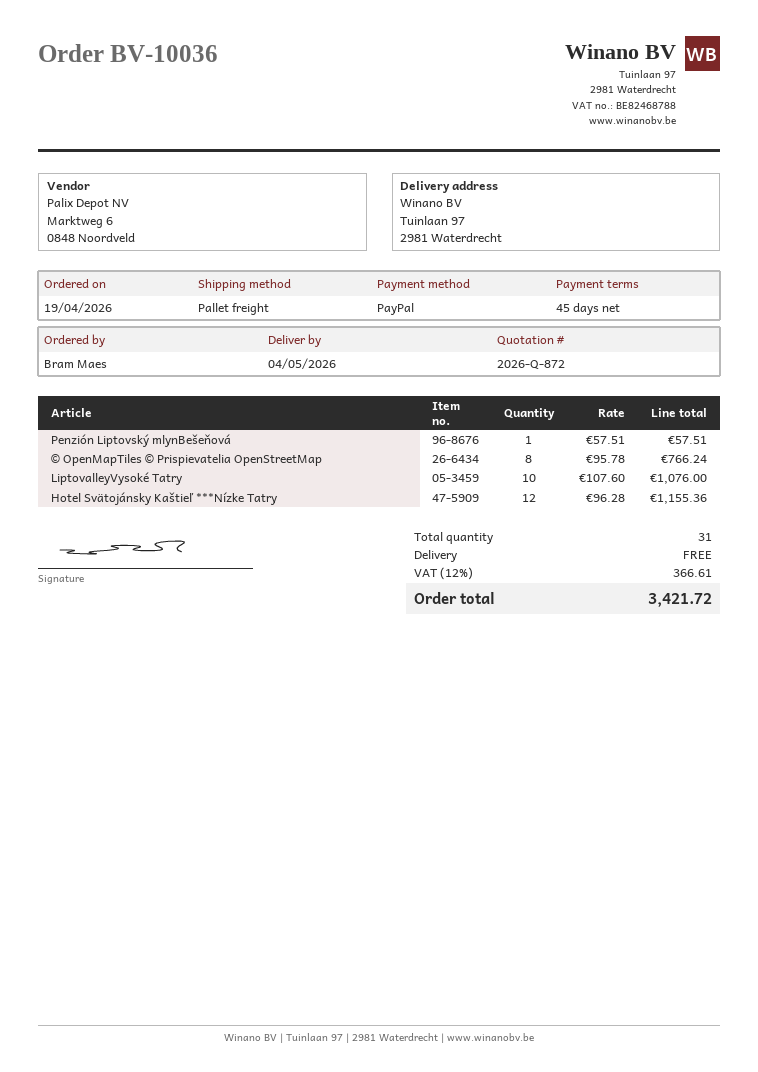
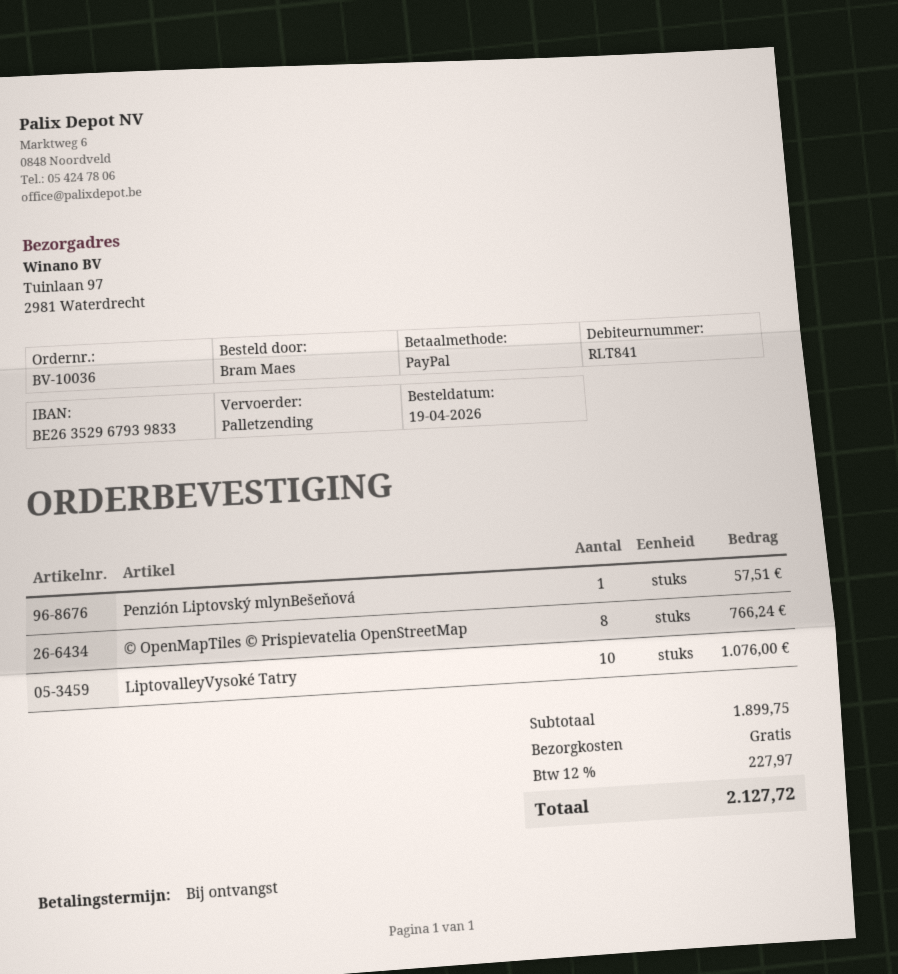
payment terms: 45 days -> on receipt
Hotel Svätojánsky Kaštieľ ***Nízke Tatry: 12 for 1155.36 -> none
tax: 12% = 366.61 -> 12% = 227.97
total: 3421.72 -> 2127.72

